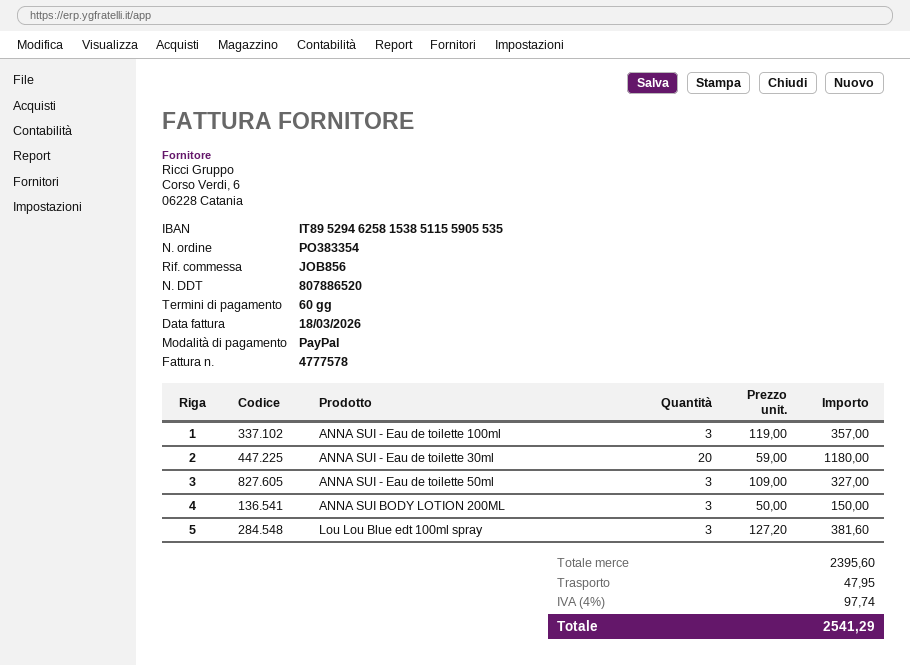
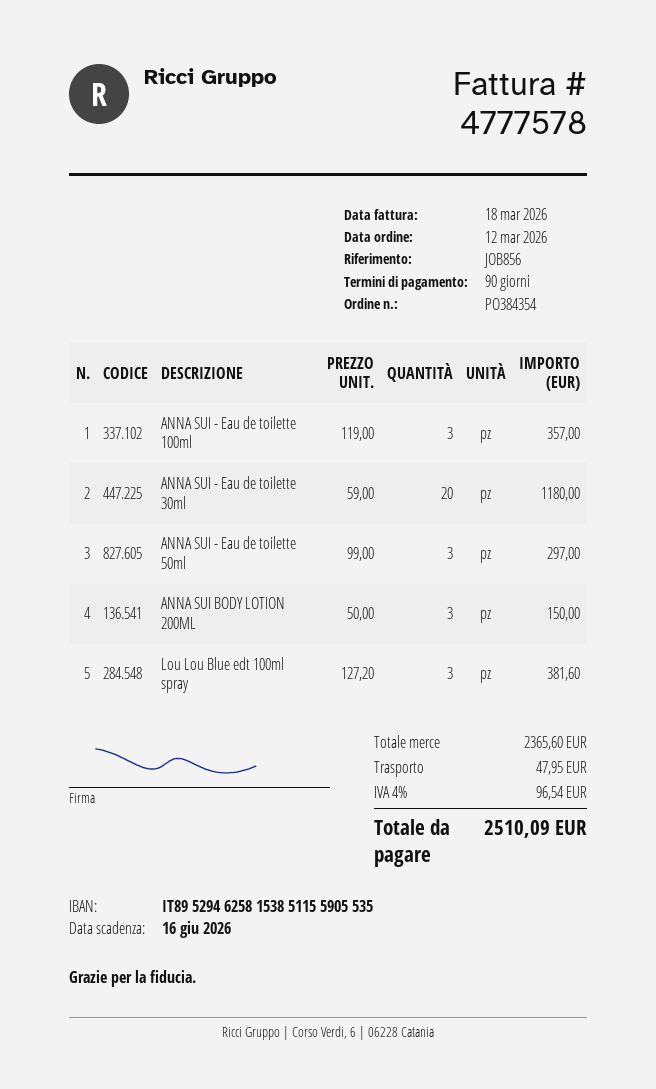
order number: PO383354 -> PO384354
payment terms: 60 days -> 90 days
ANNA SUI - Eau de toilette 50ml: 3 x 109.00 = 327.00 -> 3 x 99.00 = 297.00
subtotal: 2395.60 -> 2365.60
tax: 4% = 97.74 -> 4% = 96.54
total: 2541.29 -> 2510.09

